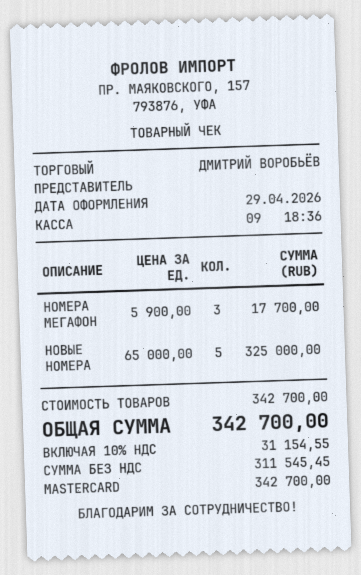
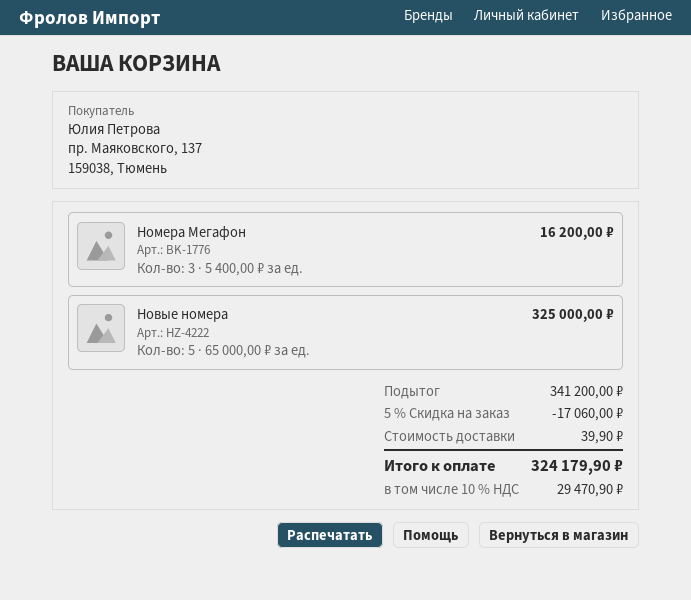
НОМЕРА МЕГАФОН: 3 x 5900.00 = 17700.00 -> 3 x 5400.00 = 16200.00
subtotal: 342700.00 -> 341200.00
discount: none -> 5% = 17060.00
shipping: none -> 39.90
tax: 10% = 31154.55 -> 10% = 29470.90
total: 342700.00 -> 324179.90

